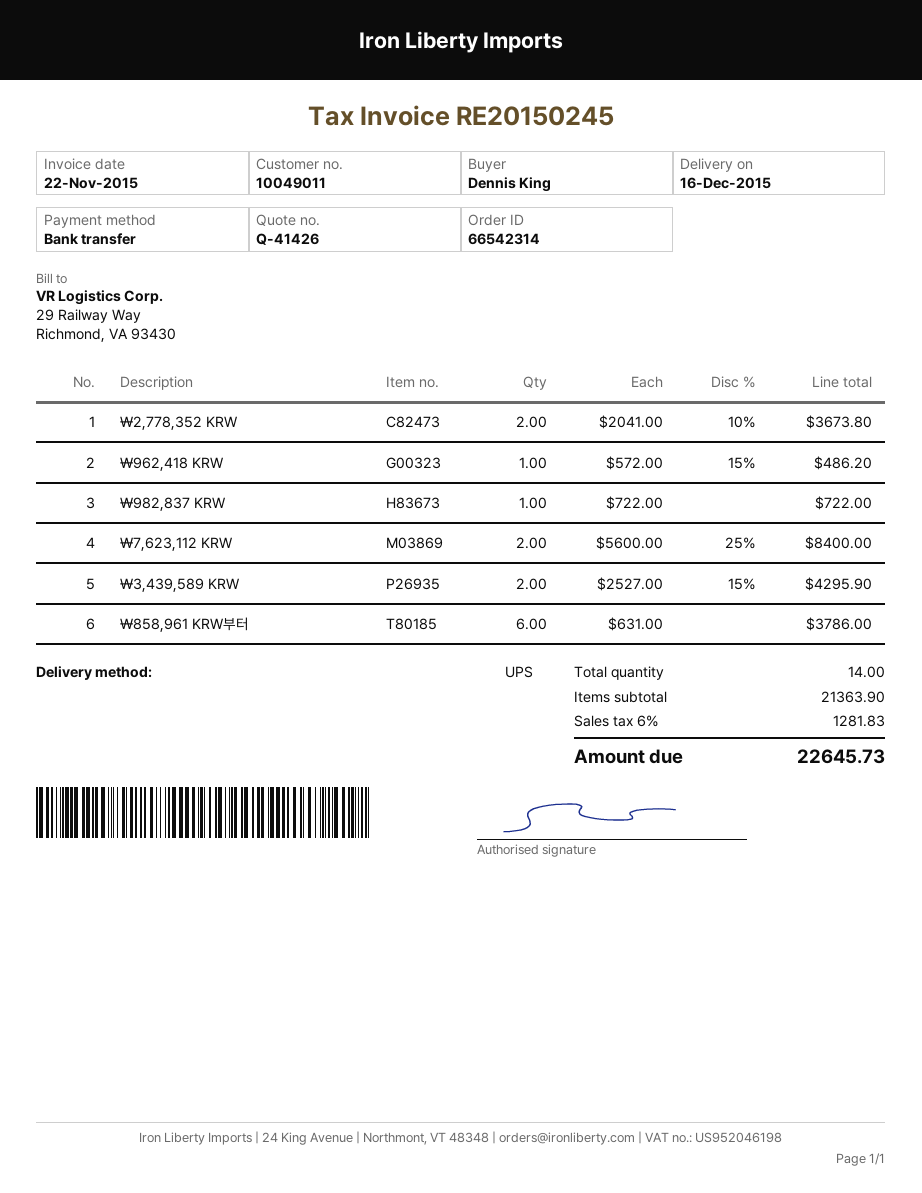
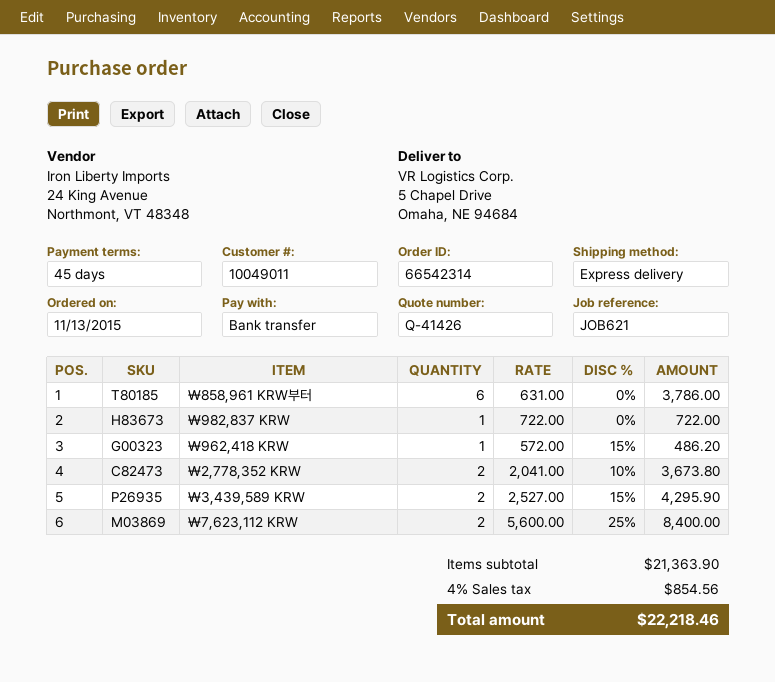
shipping method: UPS -> express
tax: 6% = 1281.83 -> 4% = 854.56
total: 22645.73 -> 22218.46

